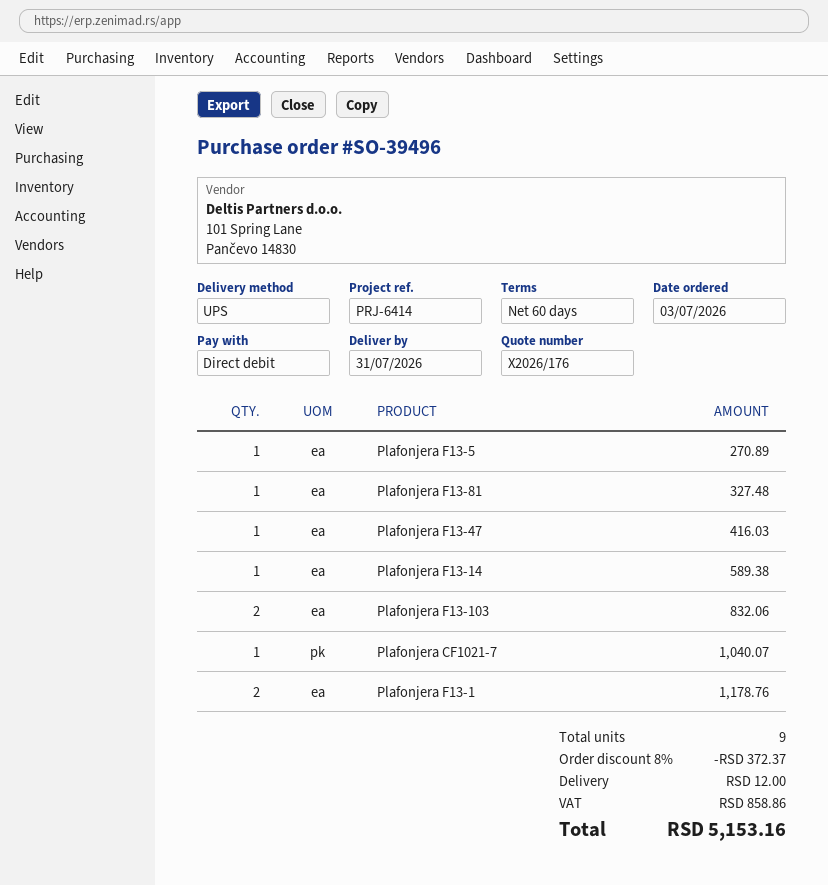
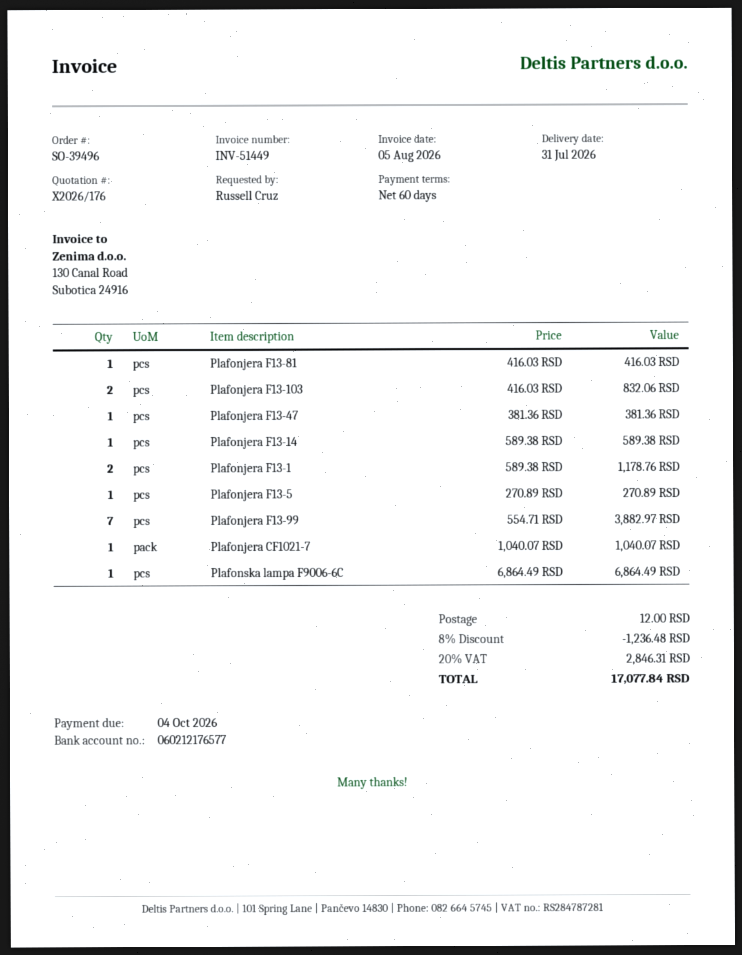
Plafonjera F13-81: 1 for 327.48 -> 1 for 416.03
Plafonjera F13-47: 1 for 416.03 -> 1 for 381.36
Plafonjera F13-99: none -> 7 for 3882.97
Plafonska lampa F9006-6C: none -> 1 for 6864.49
discount: 8% = 372.37 -> 8% = 1236.48
tax: 858.86 -> 2846.31
total: 5153.16 -> 17077.84

